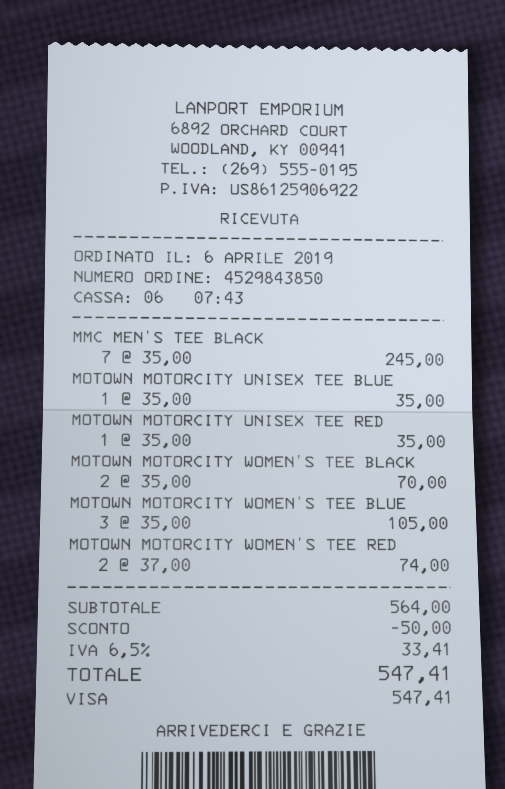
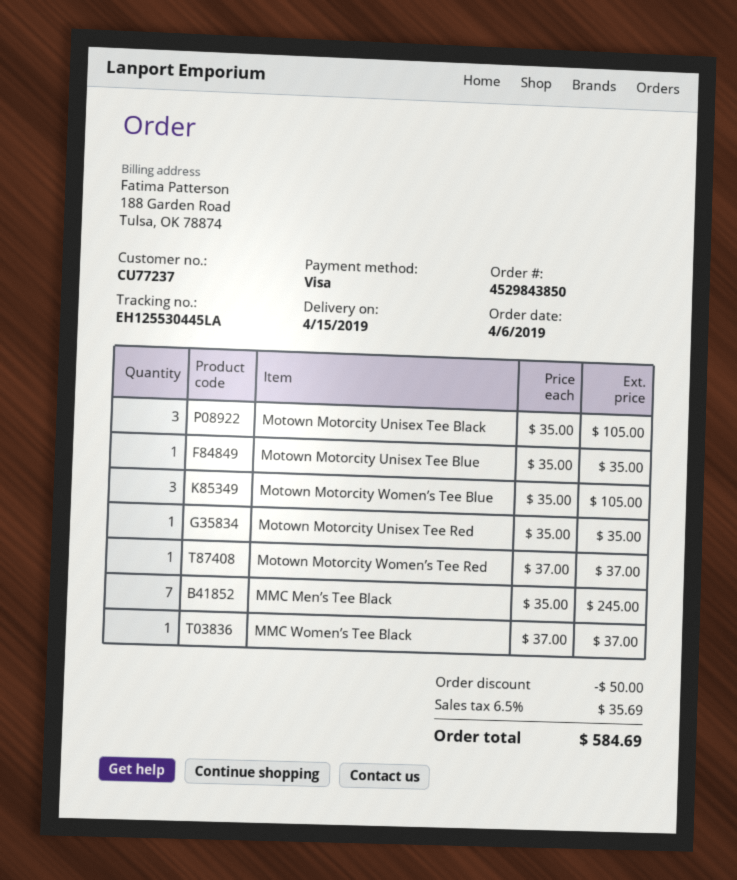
MOTOWN MOTORCITY WOMEN’S TEE BLACK: 2 x 35.00 = 70.00 -> none
MOTOWN MOTORCITY WOMEN’S TEE RED: 2 x 37.00 = 74.00 -> 1 x 37.00 = 37.00
Motown Motorcity Unisex Tee Black: none -> 3 x 35.00 = 105.00
MMC Women’s Tee Black: none -> 1 x 37.00 = 37.00
tax: 6.5% = 33.41 -> 6.5% = 35.69
total: 547.41 -> 584.69

